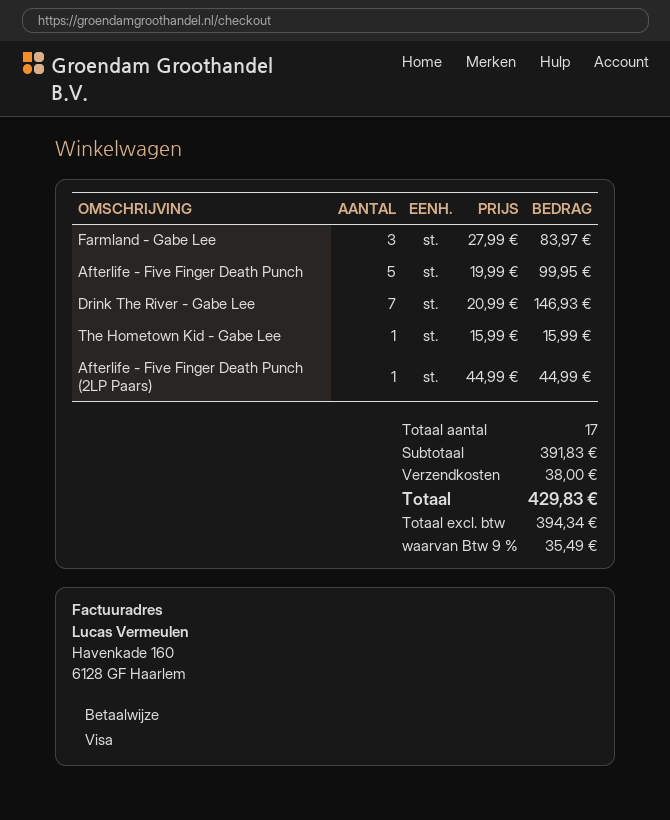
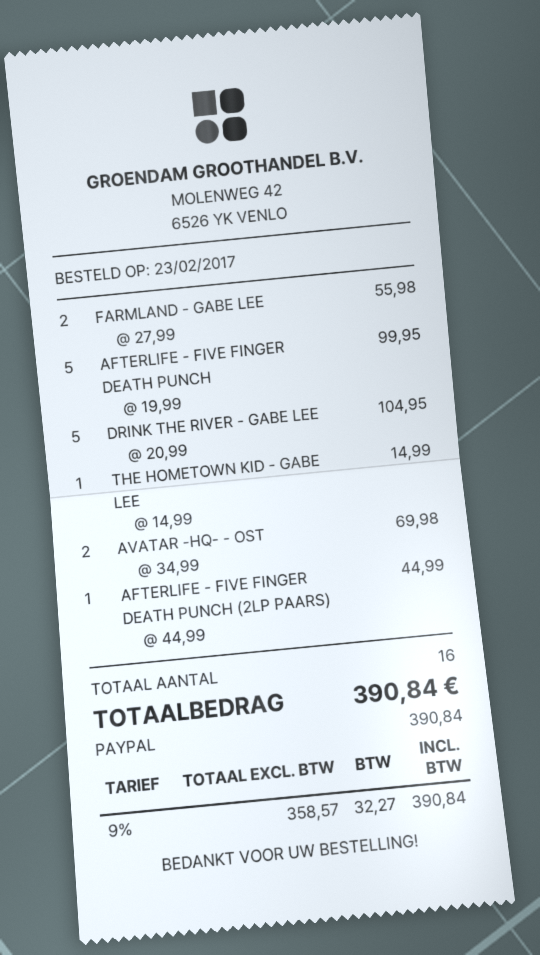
payment method: Visa -> PayPal
Farmland - Gabe Lee: 3 x 27.99 = 83.97 -> 2 x 27.99 = 55.98
Drink The River - Gabe Lee: 7 x 20.99 = 146.93 -> 5 x 20.99 = 104.95
The Hometown Kid - Gabe Lee: 1 x 15.99 = 15.99 -> 1 x 14.99 = 14.99
AVATAR -HQ- - OST: none -> 2 x 34.99 = 69.98
total quantity: 17 -> 16
shipping: 38.00 -> none
net: 394.34 -> 358.57
tax: 9% = 35.49 -> 9% = 32.27
total: 429.83 -> 390.84

